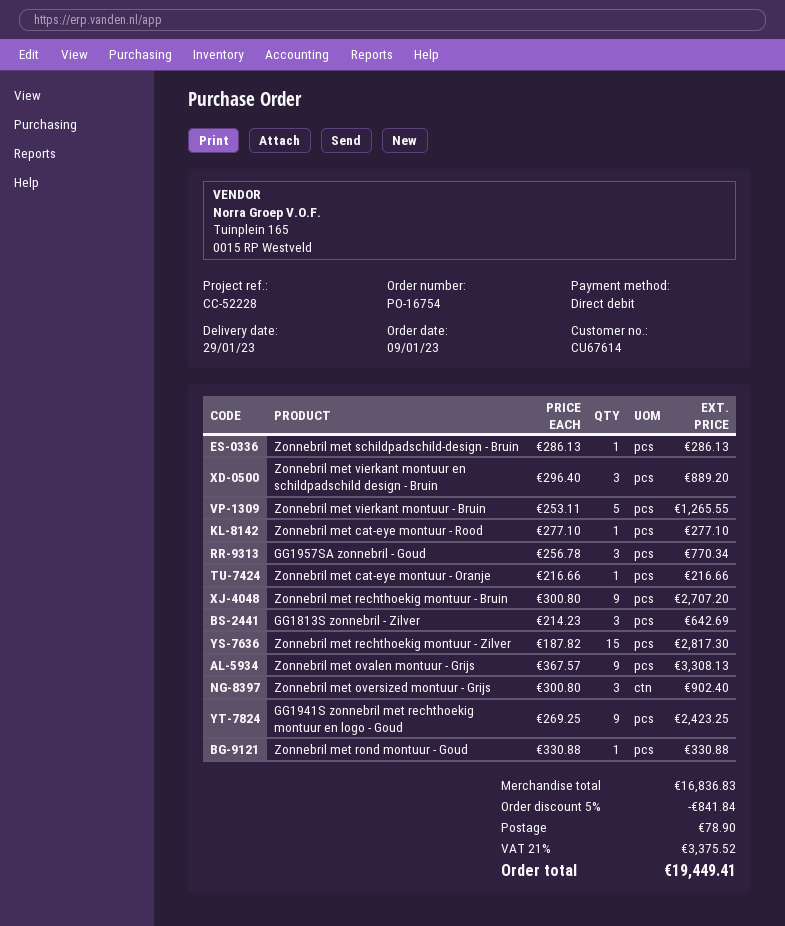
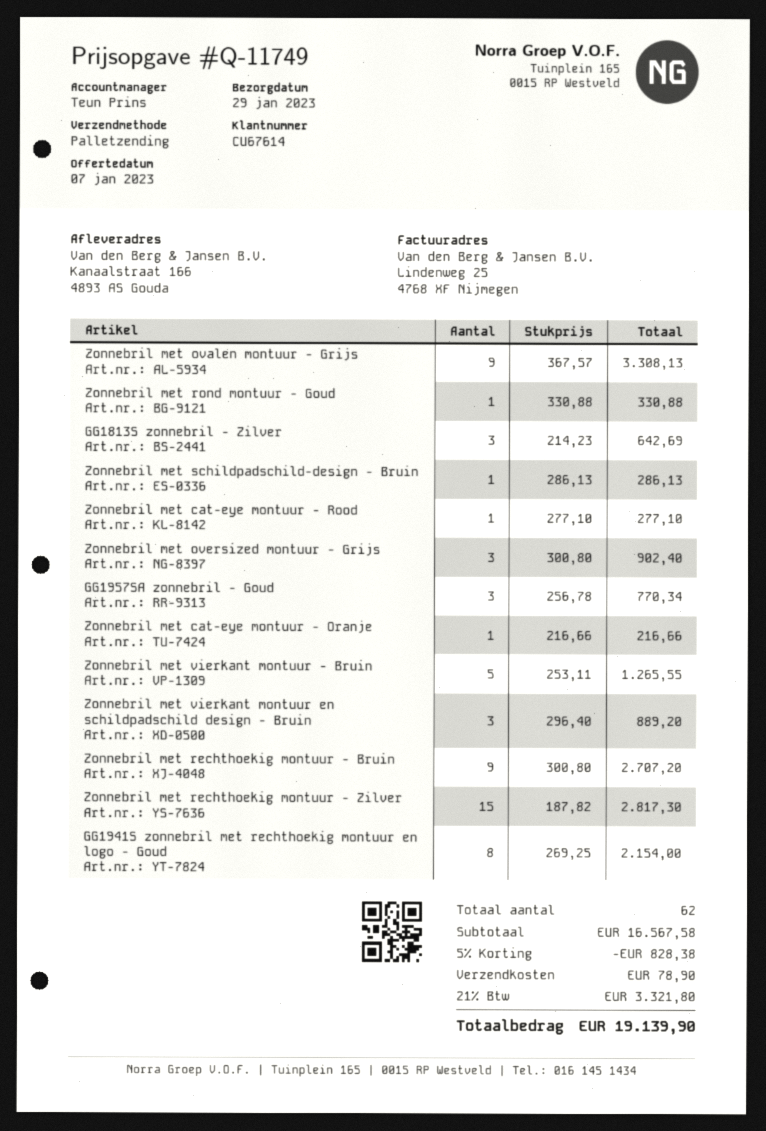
GG1941S zonnebril met rechthoekig montuur en logo - Goud: 9 x 269.25 = 2423.25 -> 8 x 269.25 = 2154.00
subtotal: 16836.83 -> 16567.58
discount: 5% = 841.84 -> 5% = 828.38
tax: 21% = 3375.52 -> 21% = 3321.80
total: 19449.41 -> 19139.90

